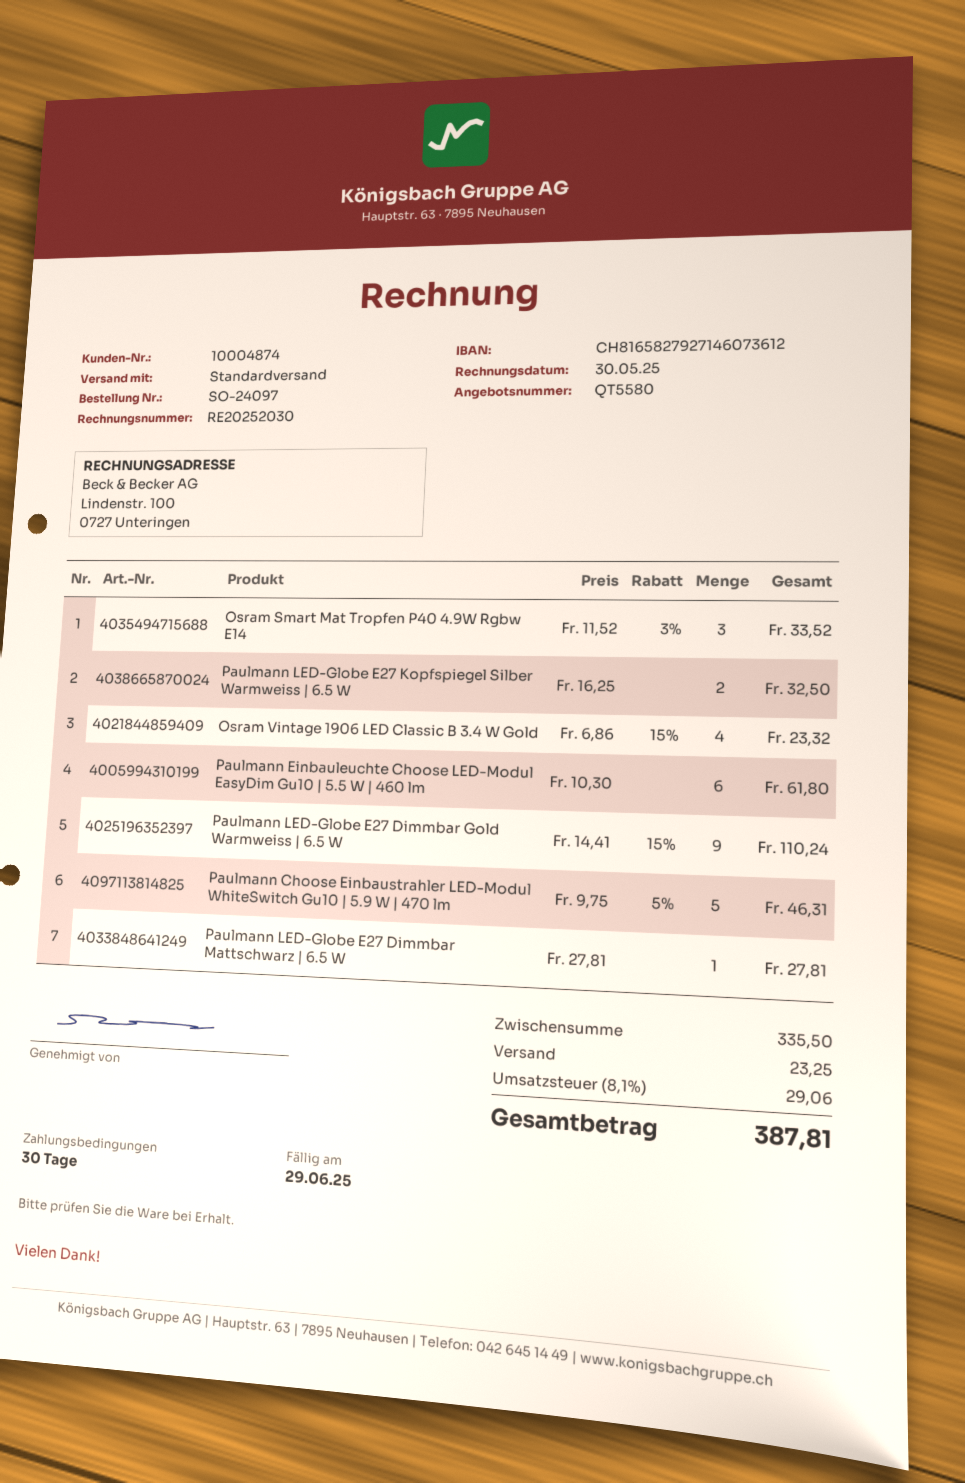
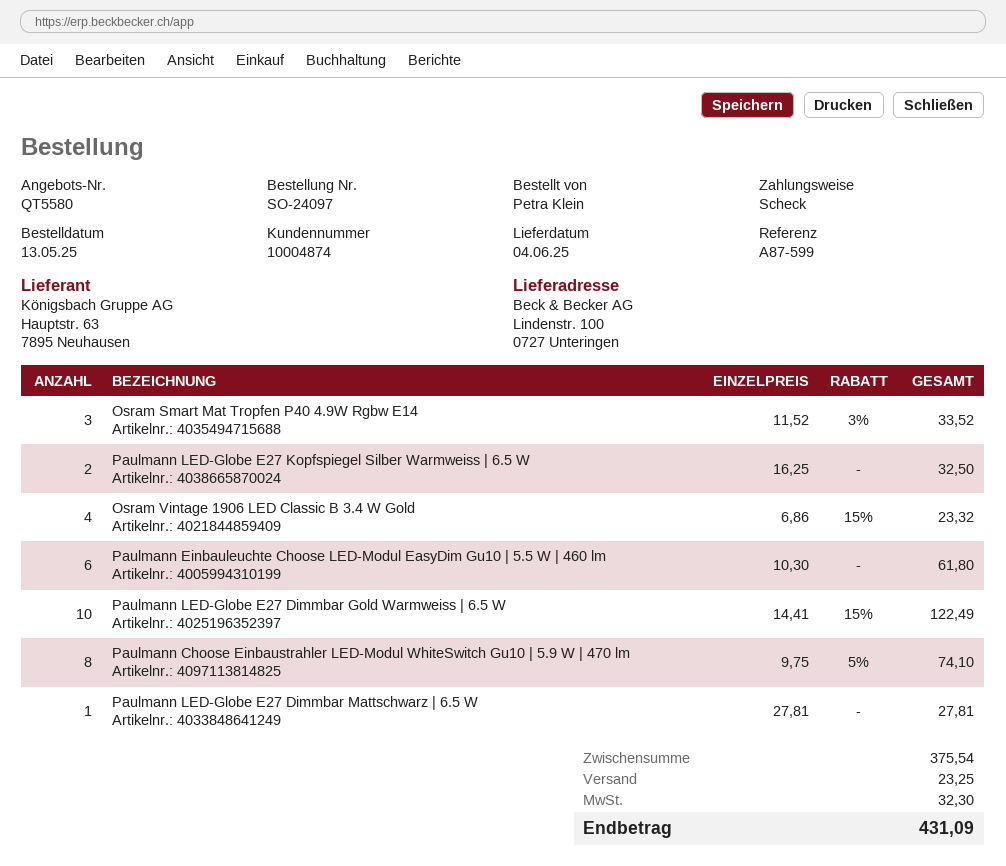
Paulmann LED-Globe E27 Dimmbar Gold Warmweiss | 6.5 W: 9 x 14.41 - 15% = 110.24 -> 10 x 14.41 - 15% = 122.49
Paulmann Choose Einbaustrahler LED-Modul WhiteSwitch Gu10 | 5.9 W | 470 lm: 5 x 9.75 - 5% = 46.31 -> 8 x 9.75 - 5% = 74.10
subtotal: 335.50 -> 375.54
tax: 29.06 -> 32.30
total: 387.81 -> 431.09

